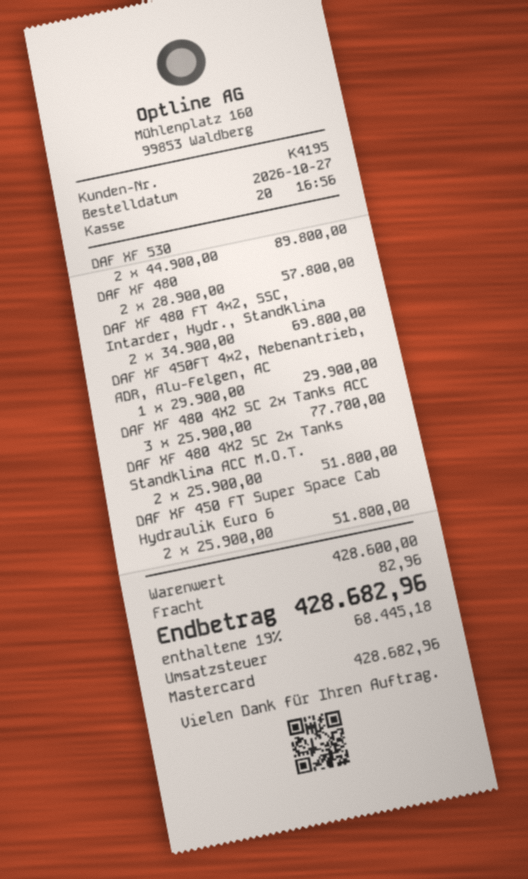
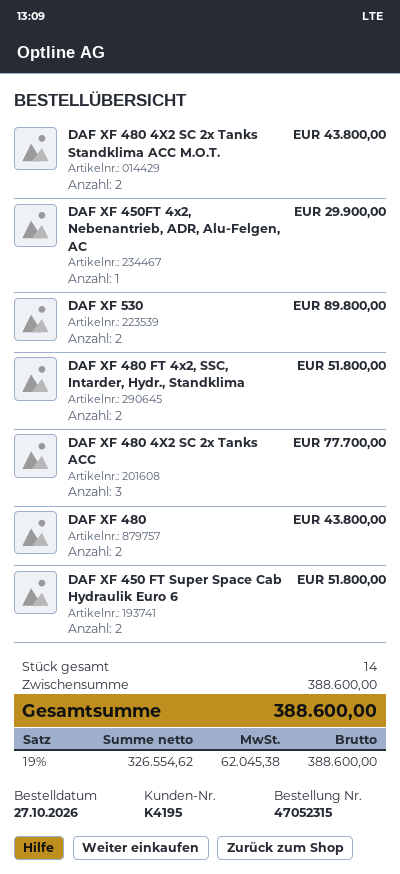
DAF XF 480: 2 for 57800.00 -> 2 for 43800.00
DAF XF 480 FT 4x2, SSC, Intarder, Hydr., Standklima: 2 for 69800.00 -> 2 for 51800.00
DAF XF 480 4X2 SC 2x Tanks Standklima ACC M.O.T.: 2 for 51800.00 -> 2 for 43800.00
subtotal: 428600.00 -> 388600.00
shipping: 82.96 -> none
tax: 19% = 68445.18 -> 19% = 62045.38
total: 428682.96 -> 388600.00

